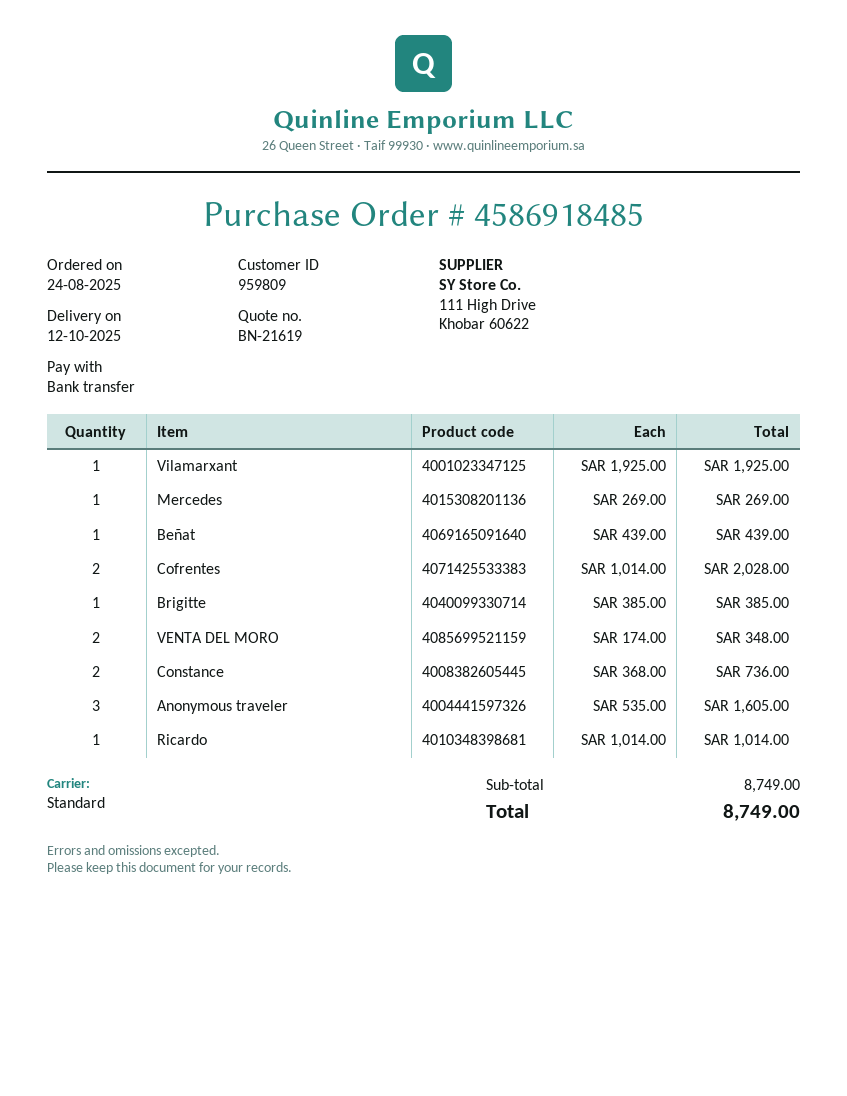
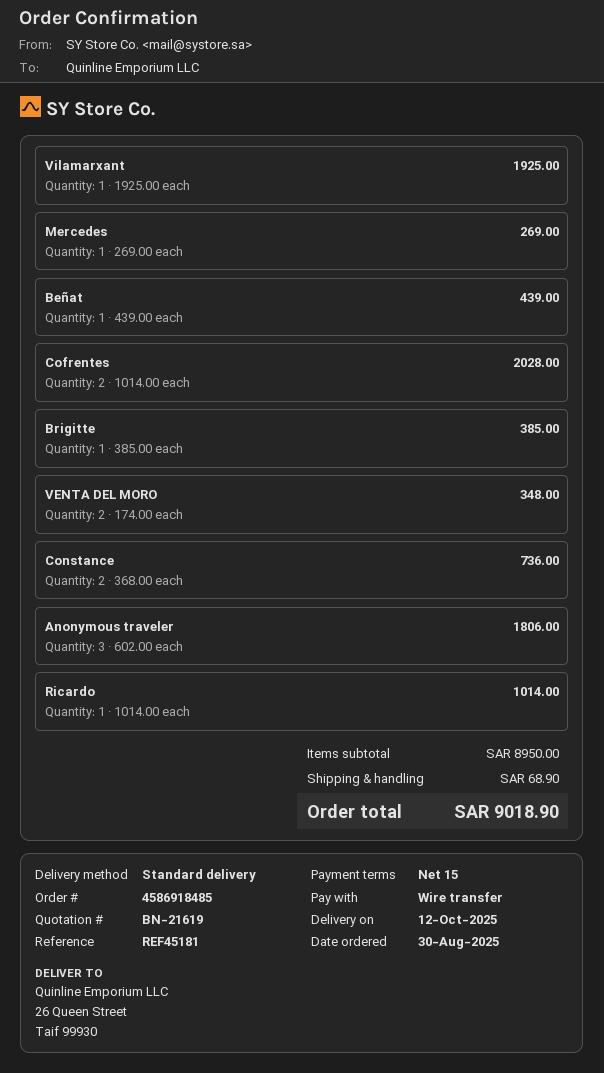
order date: 2025-08-24 -> 2025-08-30
Anonymous traveler: 3 x 535.00 = 1605.00 -> 3 x 602.00 = 1806.00
subtotal: 8749.00 -> 8950.00
shipping: none -> 68.90
total: 8749.00 -> 9018.90

